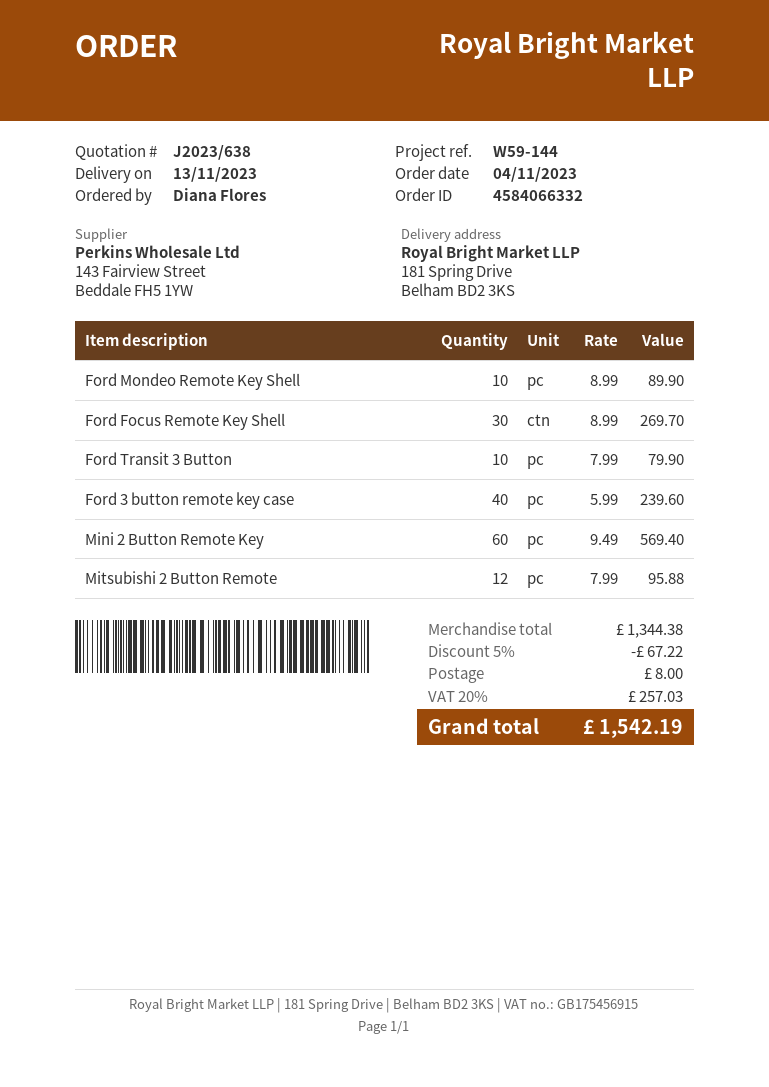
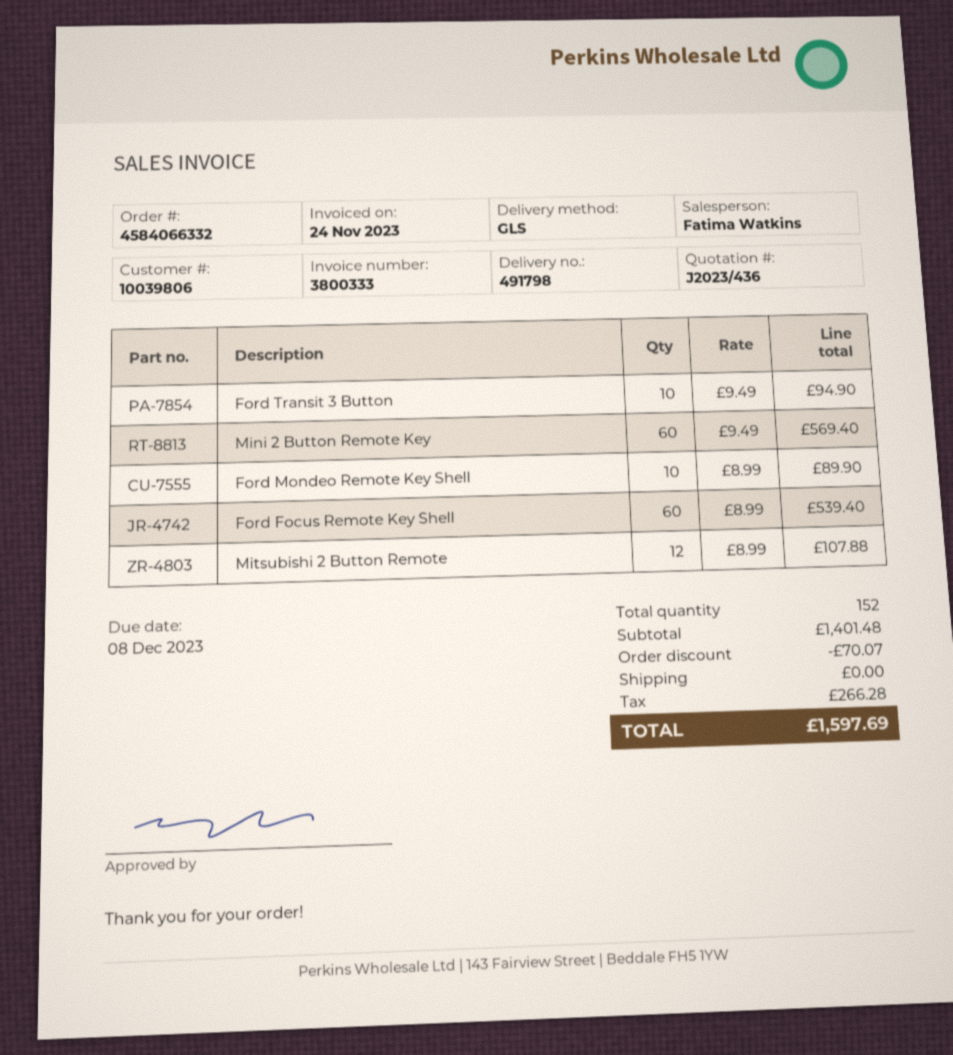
quote number: J2023/638 -> J2023/436
Ford Focus Remote Key Shell: 30 x 8.99 = 269.70 -> 60 x 8.99 = 539.40
Ford Transit 3 Button: 10 x 7.99 = 79.90 -> 10 x 9.49 = 94.90
Ford 3 button remote key case: 40 x 5.99 = 239.60 -> none
Mitsubishi 2 Button Remote: 12 x 7.99 = 95.88 -> 12 x 8.99 = 107.88
subtotal: 1344.38 -> 1401.48
discount: 67.22 -> 70.07
shipping: 8.00 -> 0.00
tax: 257.03 -> 266.28
total: 1542.19 -> 1597.69

